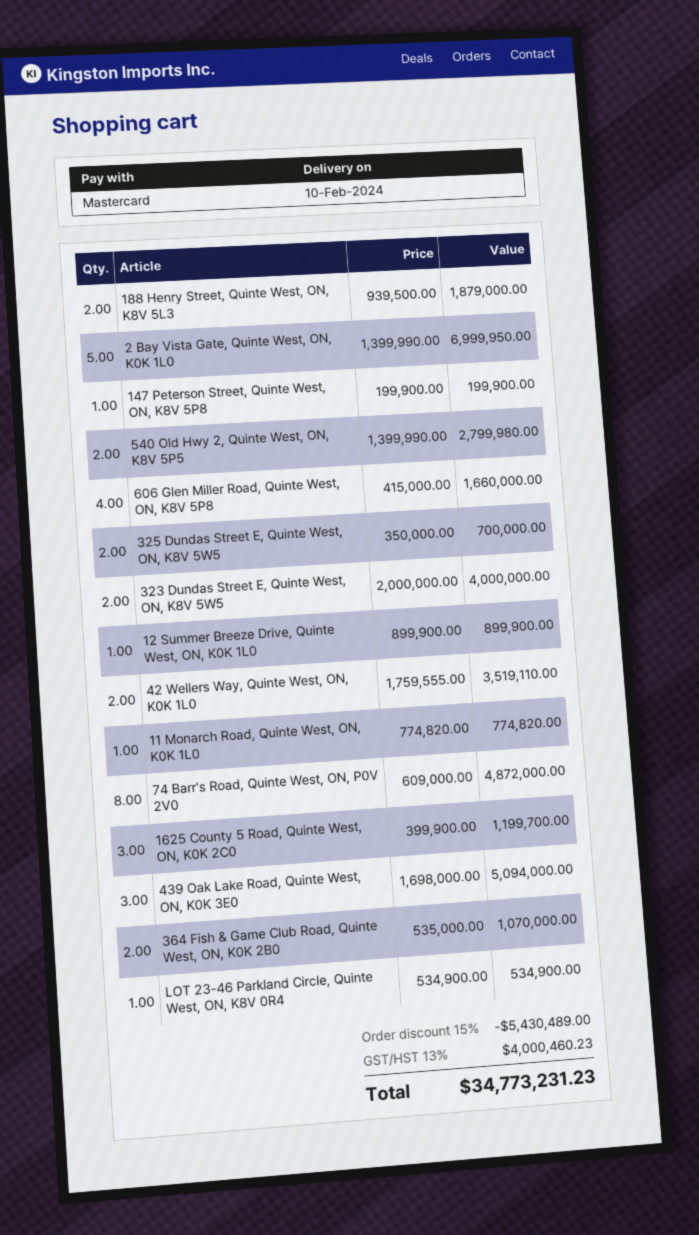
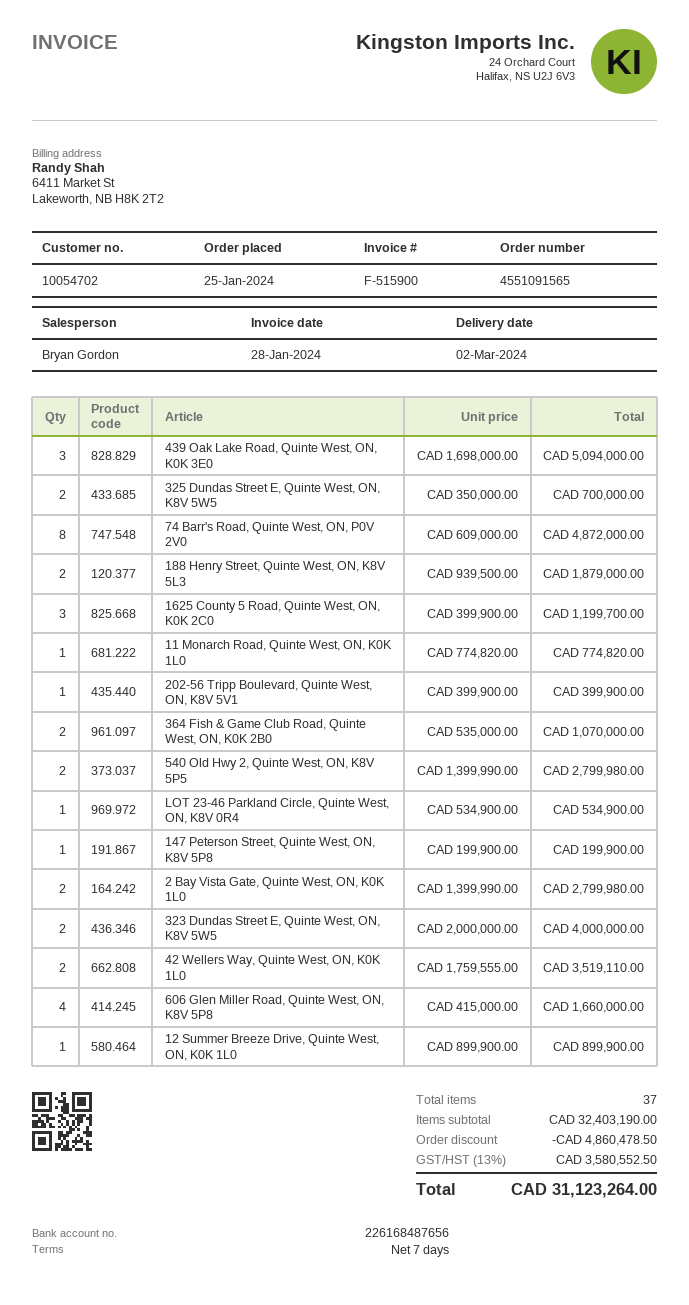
delivery date: 2024-02-10 -> 2024-03-02
2 Bay Vista Gate, Quinte West, ON, K0K 1L0: 5 x 1399990.00 = 6999950.00 -> 2 x 1399990.00 = 2799980.00
202-56 Tripp Boulevard, Quinte West, ON, K8V 5V1: none -> 1 x 399900.00 = 399900.00
discount: 5430489.00 -> 4860478.50
tax: 13% = 4000460.23 -> 13% = 3580552.50
total: 34773231.23 -> 31123264.00

